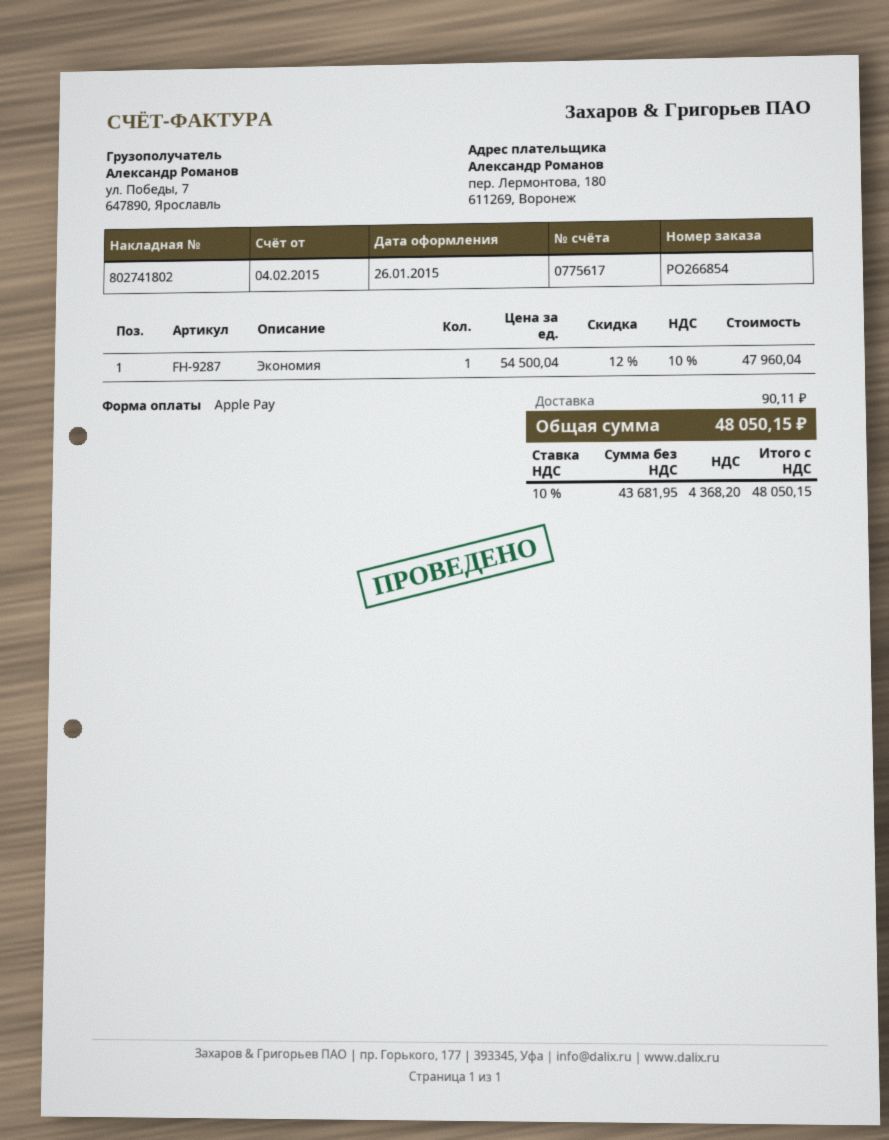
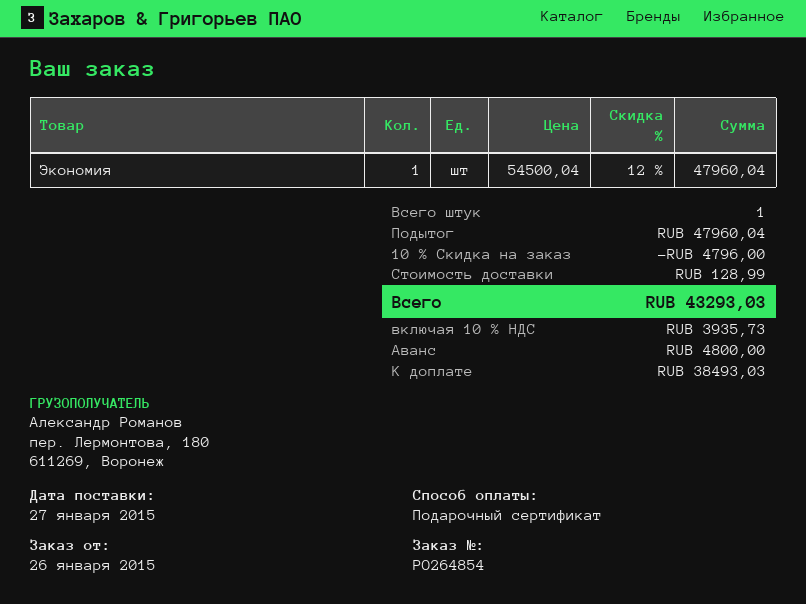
order number: PO266854 -> PO264854
payment method: Apple Pay -> gift card
ship to: ул. Победы, 7, 647890, Ярославль -> пер. Лермонтова, 180, 611269, Воронеж
discount: none -> 10% = 4796.00
shipping: 90.11 -> 128.99
tax: 10% = 4368.20 -> 10% = 3935.73
total: 48050.15 -> 43293.03

